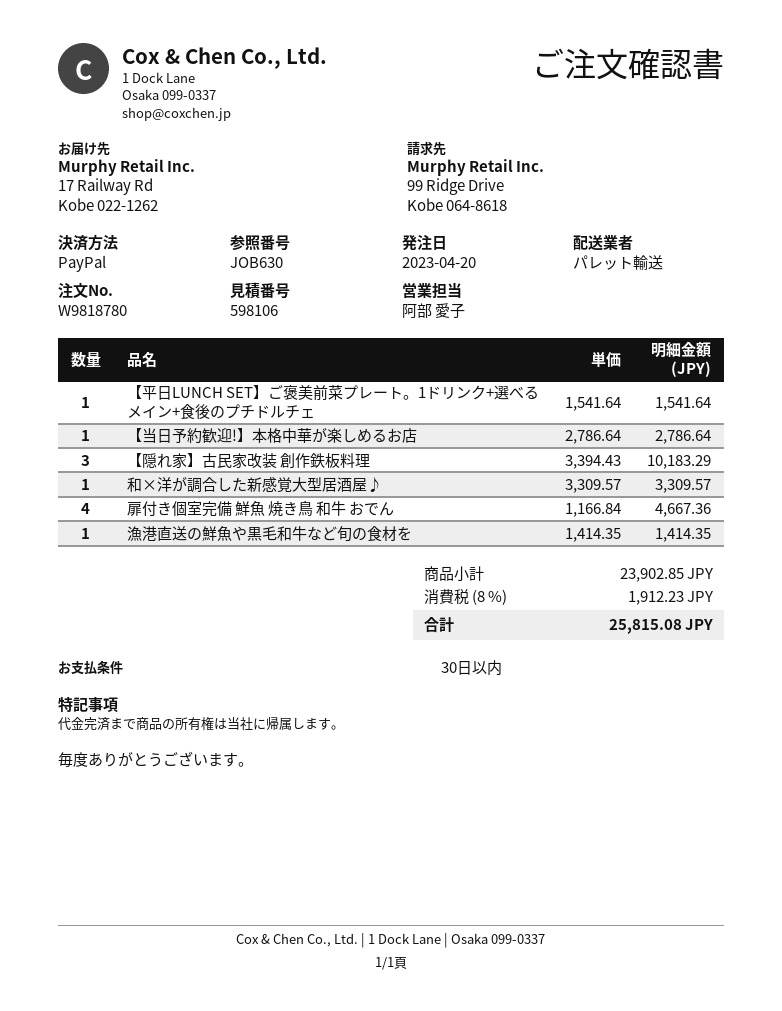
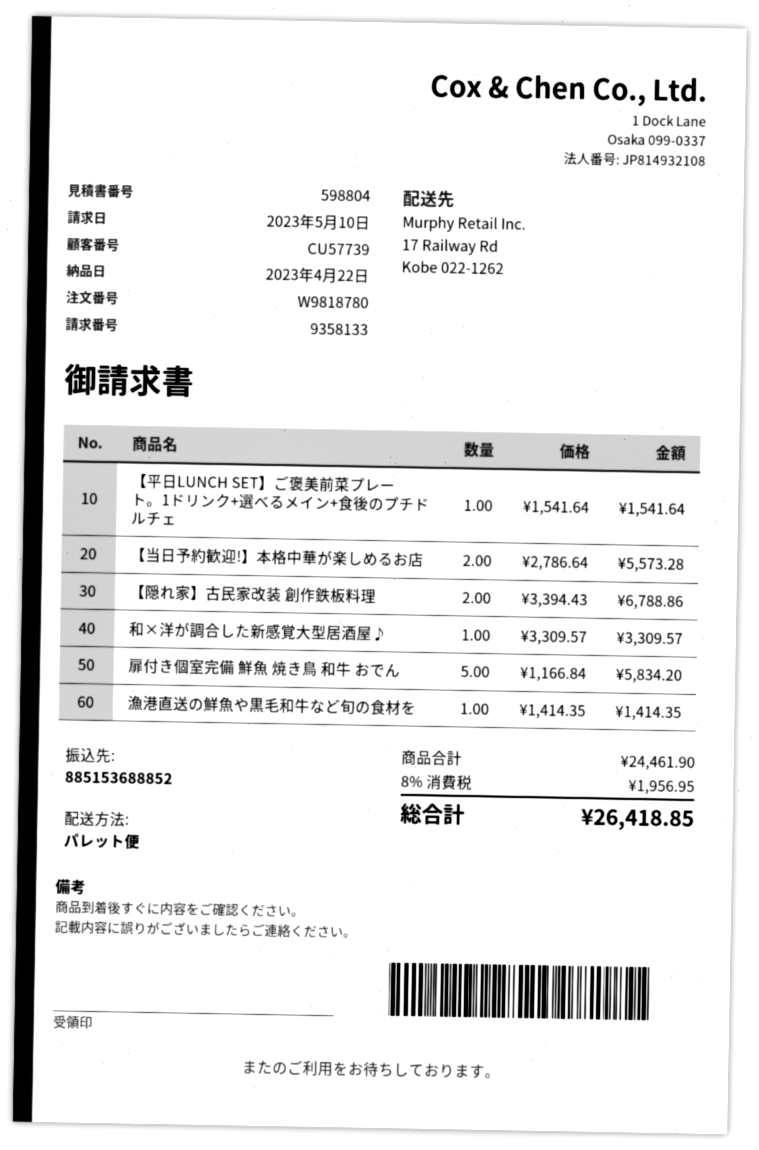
quote number: 598106 -> 598804
【当日予約歓迎!】本格中華が楽しめるお店: 1 x 2786.64 = 2786.64 -> 2 x 2786.64 = 5573.28
【隠れ家】古民家改装 創作鉄板料理: 3 x 3394.43 = 10183.29 -> 2 x 3394.43 = 6788.86
扉付き個室完備 鮮魚 焼き鳥 和牛 おでん: 4 x 1166.84 = 4667.36 -> 5 x 1166.84 = 5834.20
subtotal: 23902.85 -> 24461.90
tax: 8% = 1912.23 -> 8% = 1956.95
total: 25815.08 -> 26418.85

